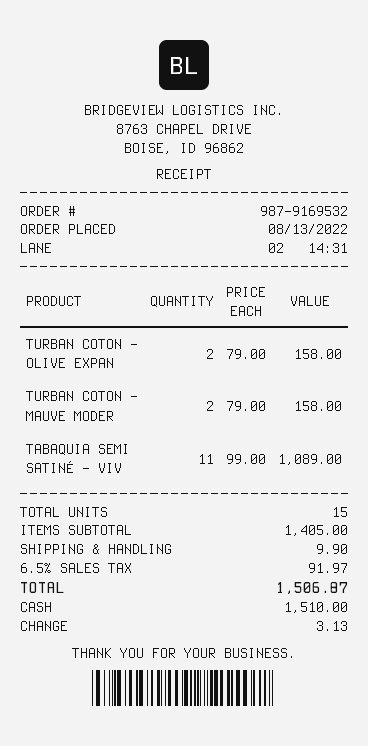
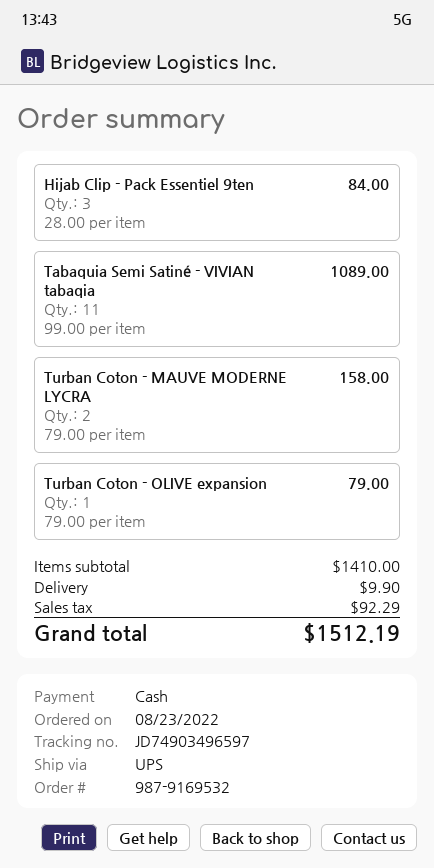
order date: 2022-08-13 -> 2022-08-23
TURBAN COTON - OLIVE EXPAN: 2 x 79.00 = 158.00 -> 1 x 79.00 = 79.00
Hijab Clip - Pack Essentiel 9ten: none -> 3 x 28.00 = 84.00
subtotal: 1405.00 -> 1410.00
tax: 91.97 -> 92.29
total: 1506.87 -> 1512.19

